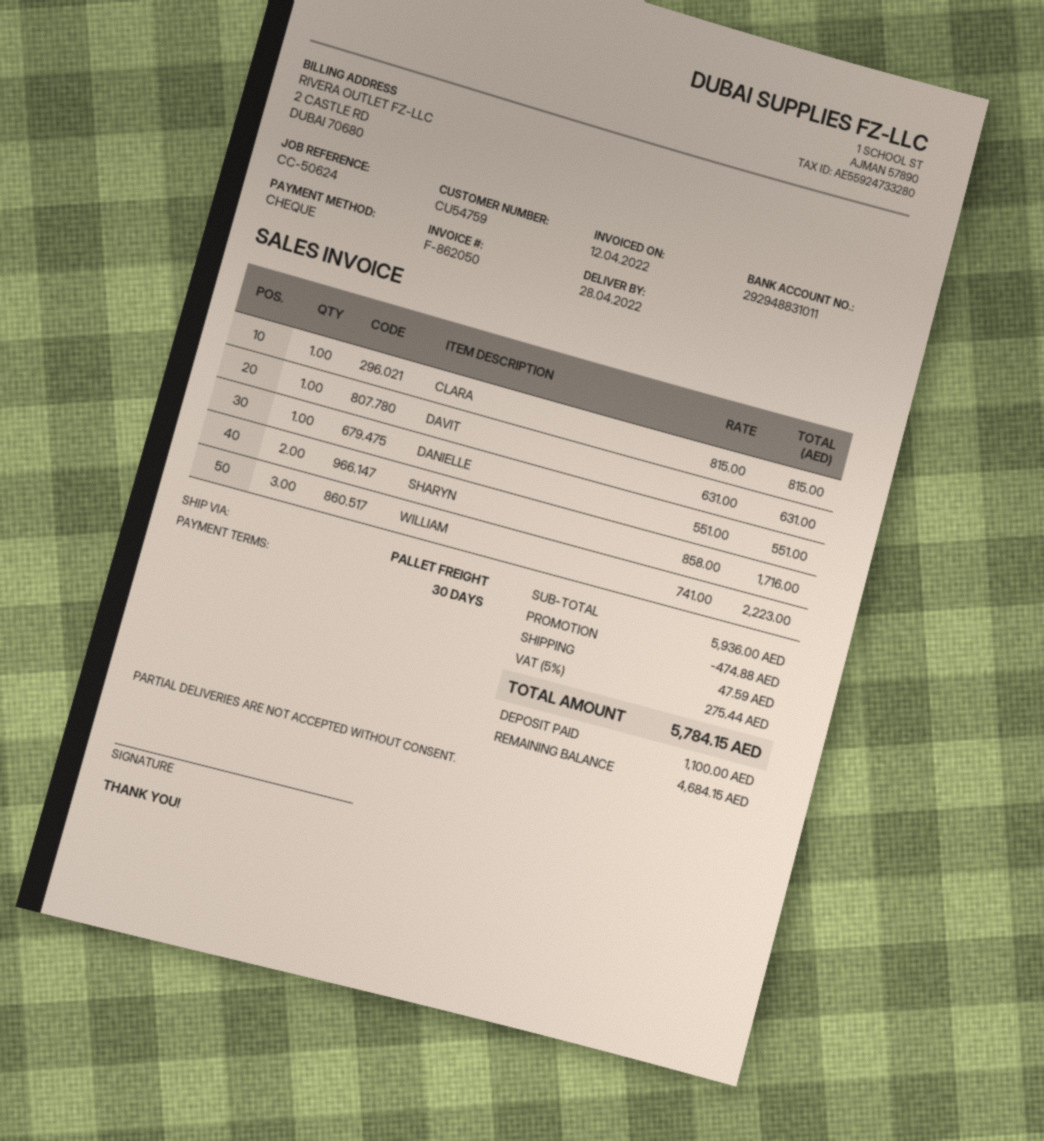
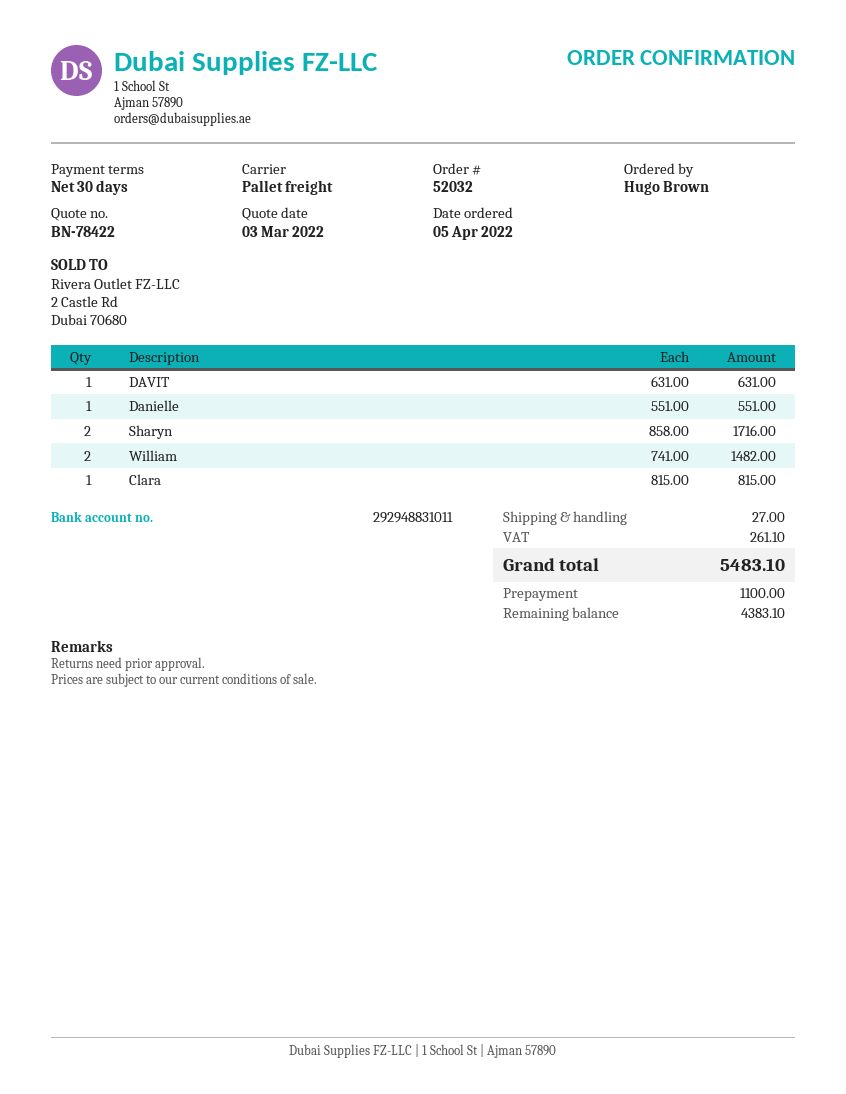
WILLIAM: 3 x 741.00 = 2223.00 -> 2 x 741.00 = 1482.00
discount: 474.88 -> none
shipping: 47.59 -> 27.00
tax: 275.44 -> 261.10
total: 5784.15 -> 5483.10
balance: 4684.15 -> 4383.10

